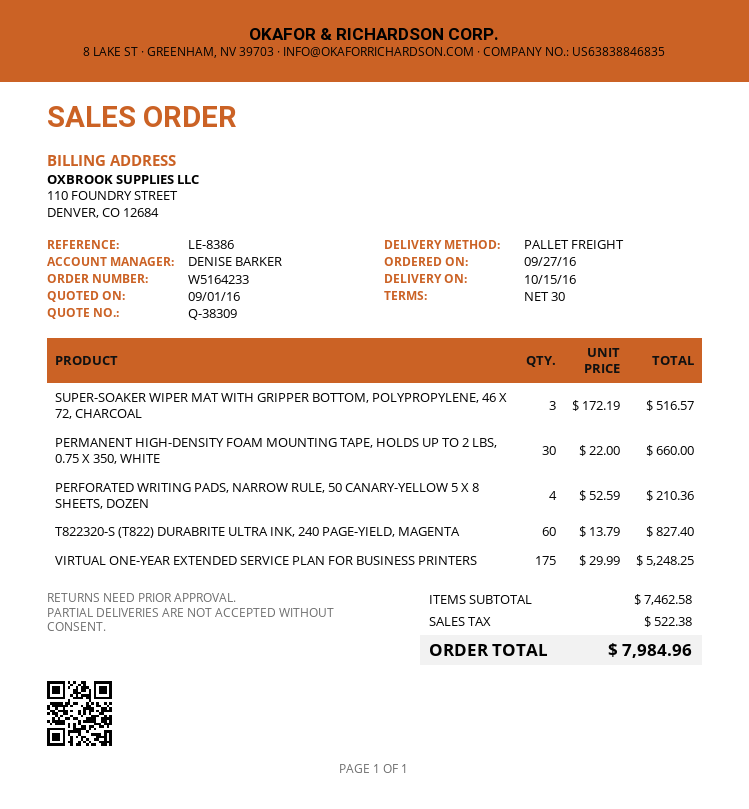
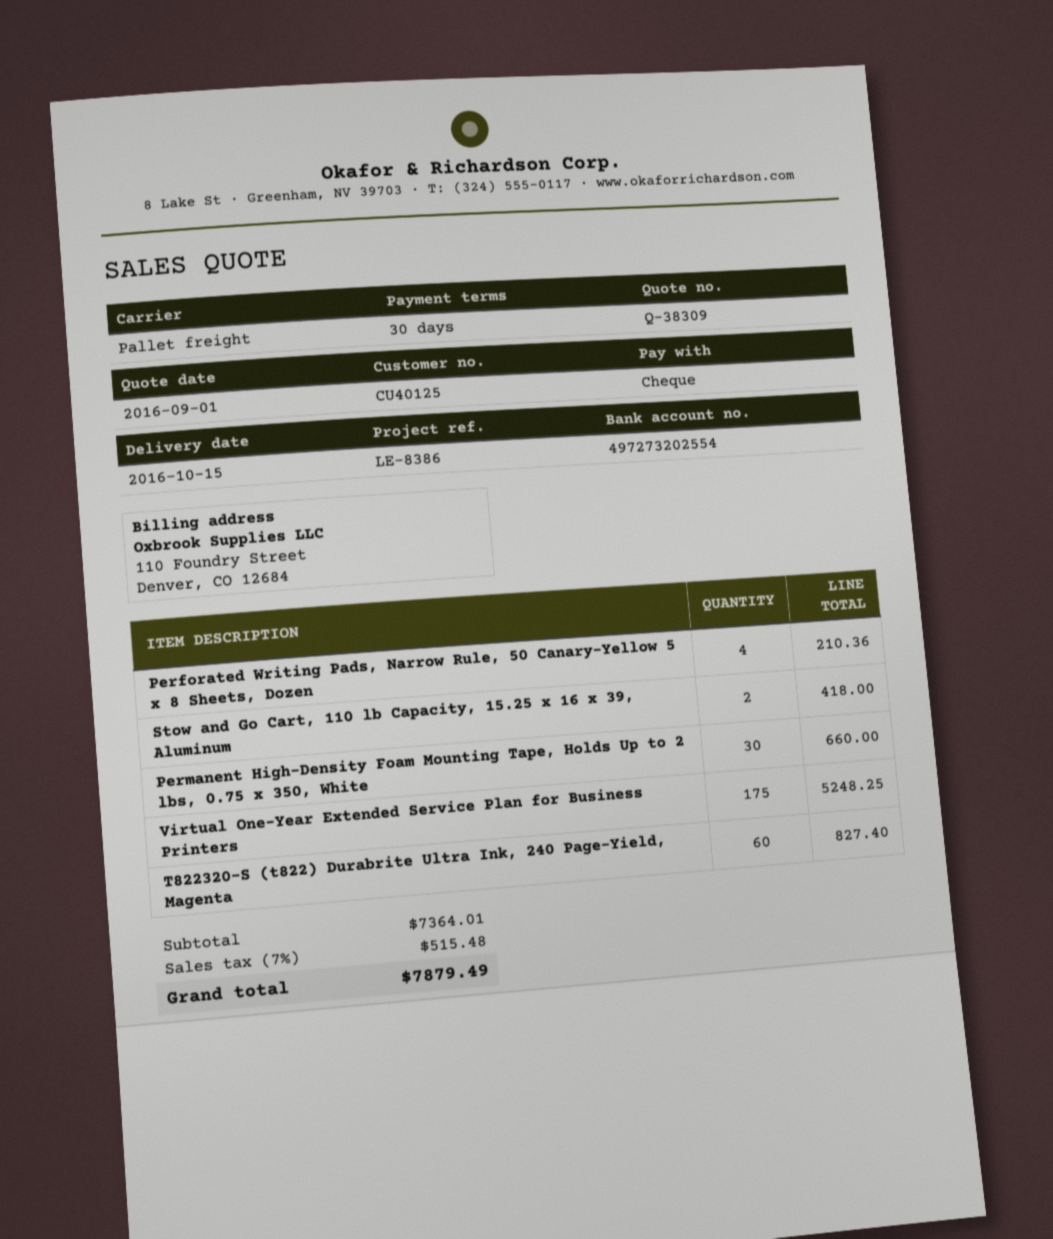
SUPER-SOAKER WIPER MAT WITH GRIPPER BOTTOM, POLYPROPYLENE, 46 X 72, CHARCOAL: 3 for 516.57 -> none
Stow and Go Cart, 110 lb Capacity, 15.25 x 16 x 39, Aluminum: none -> 2 for 418.00
subtotal: 7462.58 -> 7364.01
tax: 522.38 -> 515.48
total: 7984.96 -> 7879.49

